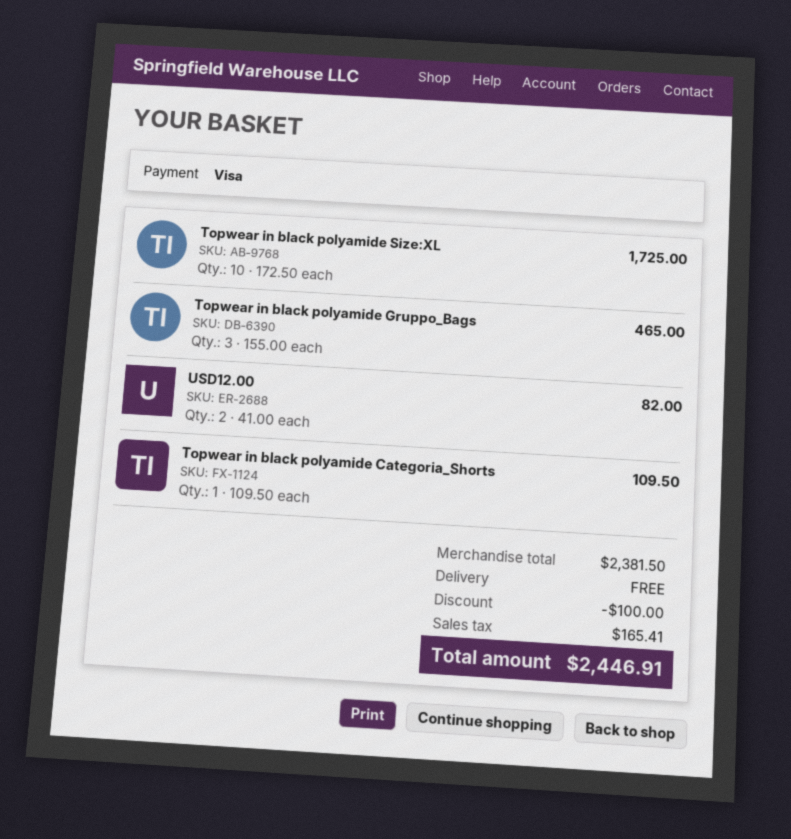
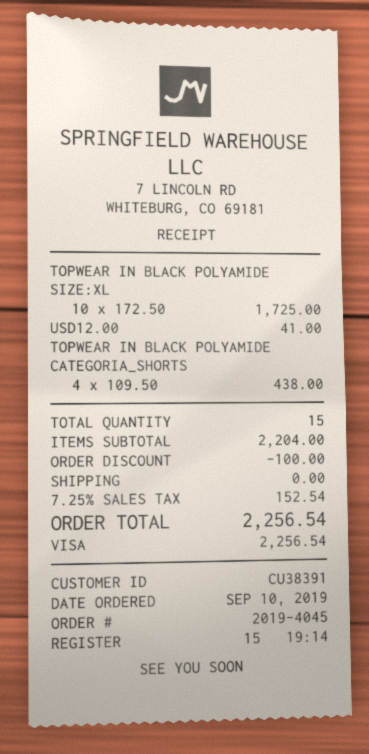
Topwear in black polyamide Gruppo_Bags: 3 x 155.00 = 465.00 -> none
USD12.00: 2 x 41.00 = 82.00 -> 1 x 41.00 = 41.00
Topwear in black polyamide Categoria_Shorts: 1 x 109.50 = 109.50 -> 4 x 109.50 = 438.00
subtotal: 2381.50 -> 2204.00
tax: 165.41 -> 152.54
total: 2446.91 -> 2256.54

